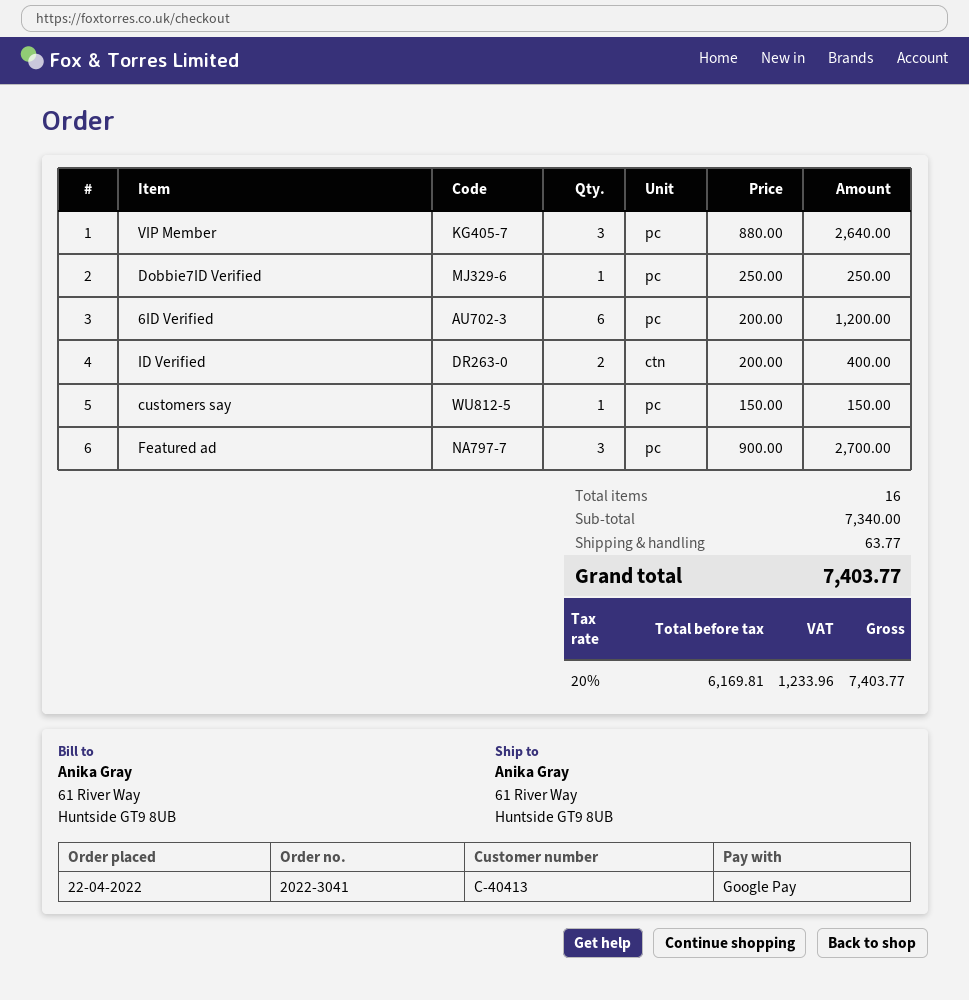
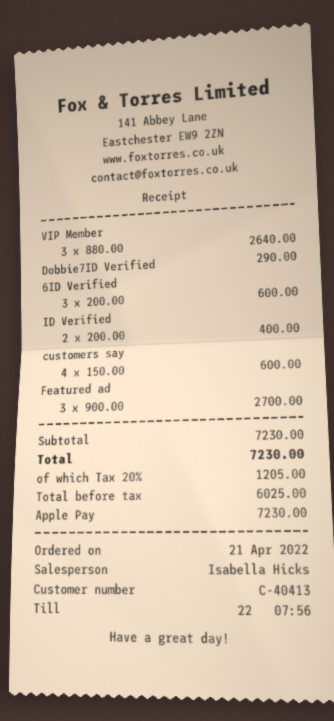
order date: 2022-04-22 -> 2022-04-21
payment method: Google Pay -> Apple Pay
Dobbie7ID Verified: 1 x 250.00 = 250.00 -> 1 x 290.00 = 290.00
6ID Verified: 6 x 200.00 = 1200.00 -> 3 x 200.00 = 600.00
customers say: 1 x 150.00 = 150.00 -> 4 x 150.00 = 600.00
subtotal: 7340.00 -> 7230.00
shipping: 63.77 -> none
net: 6169.81 -> 6025.00
tax: 20% = 1233.96 -> 20% = 1205.00
total: 7403.77 -> 7230.00

